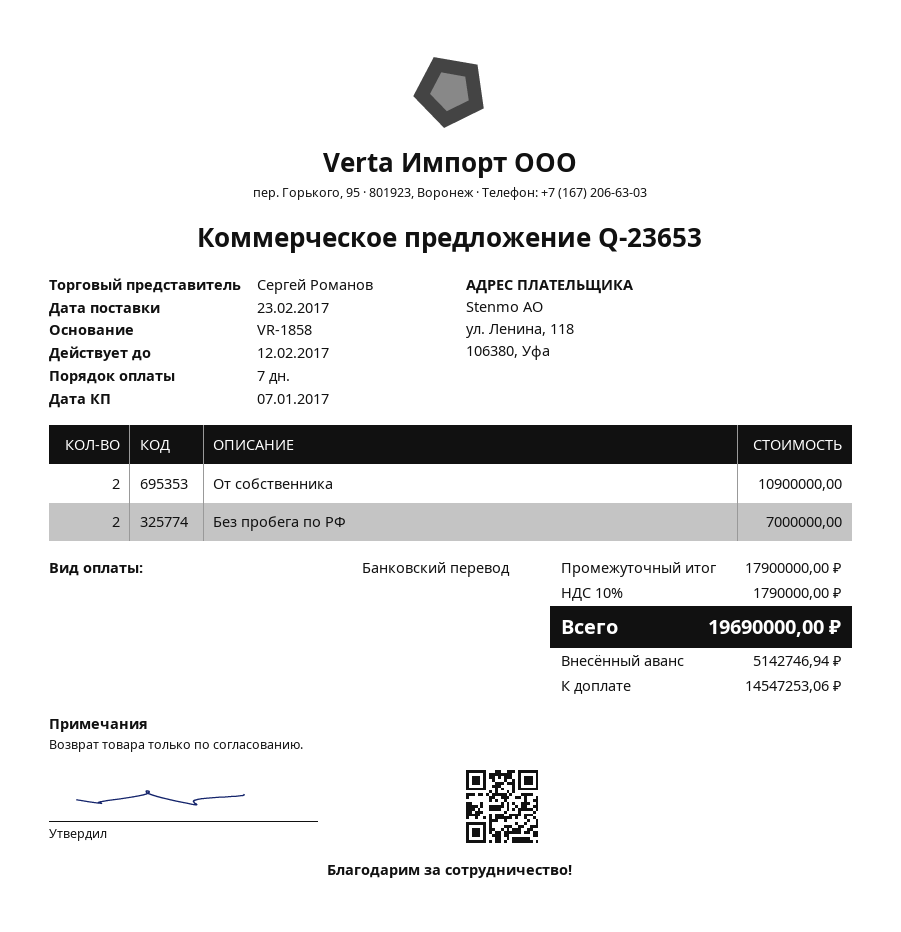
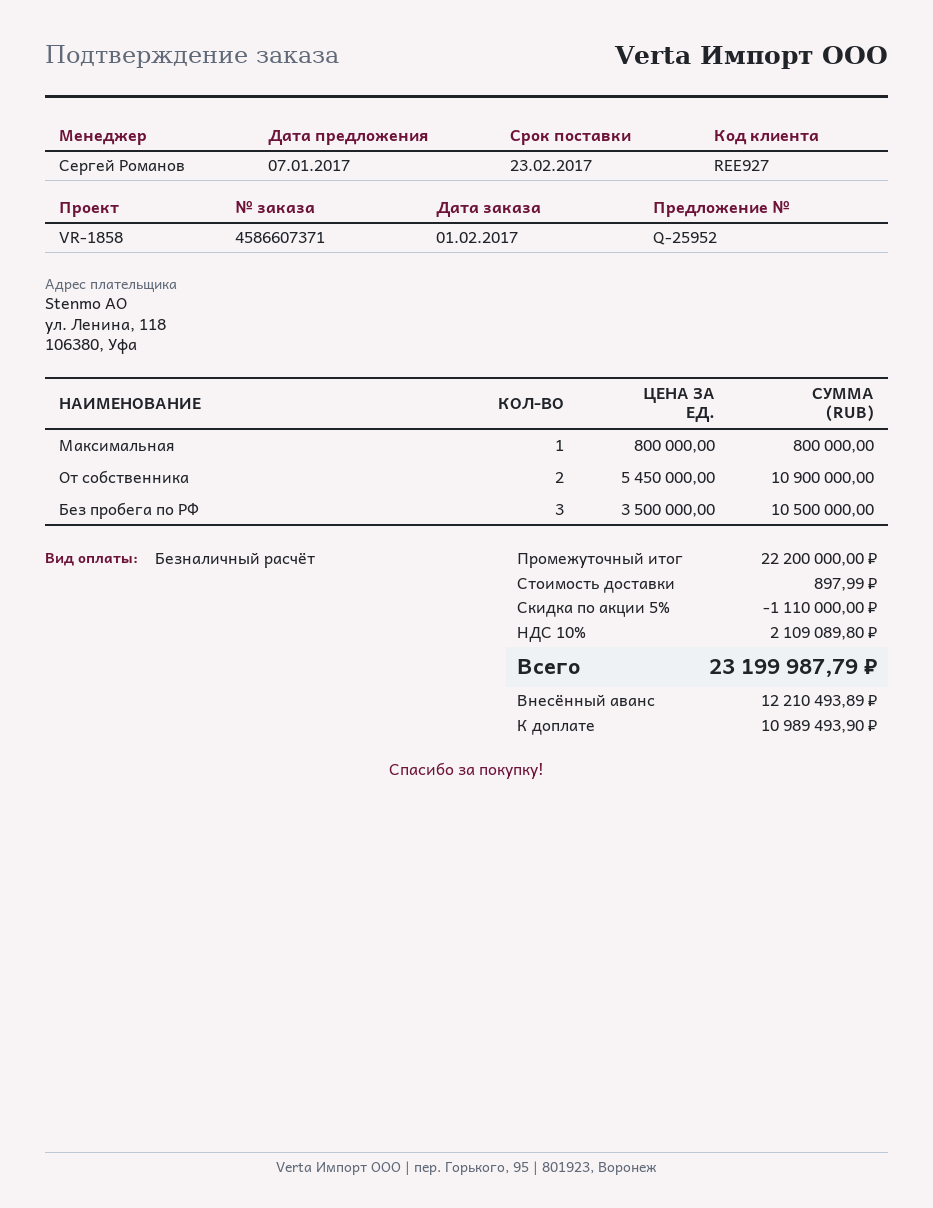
quote number: Q-23653 -> Q-25952
Без пробега по РФ: 2 for 7000000.00 -> 3 for 10500000.00
Максимальная: none -> 1 for 800000.00
subtotal: 17900000.00 -> 22200000.00
discount: none -> 5% = 1110000.00
shipping: none -> 897.99
tax: 10% = 1790000.00 -> 10% = 2109089.80
total: 19690000.00 -> 23199987.79
deposit: 5142746.94 -> 12210493.89
balance: 14547253.06 -> 10989493.90

